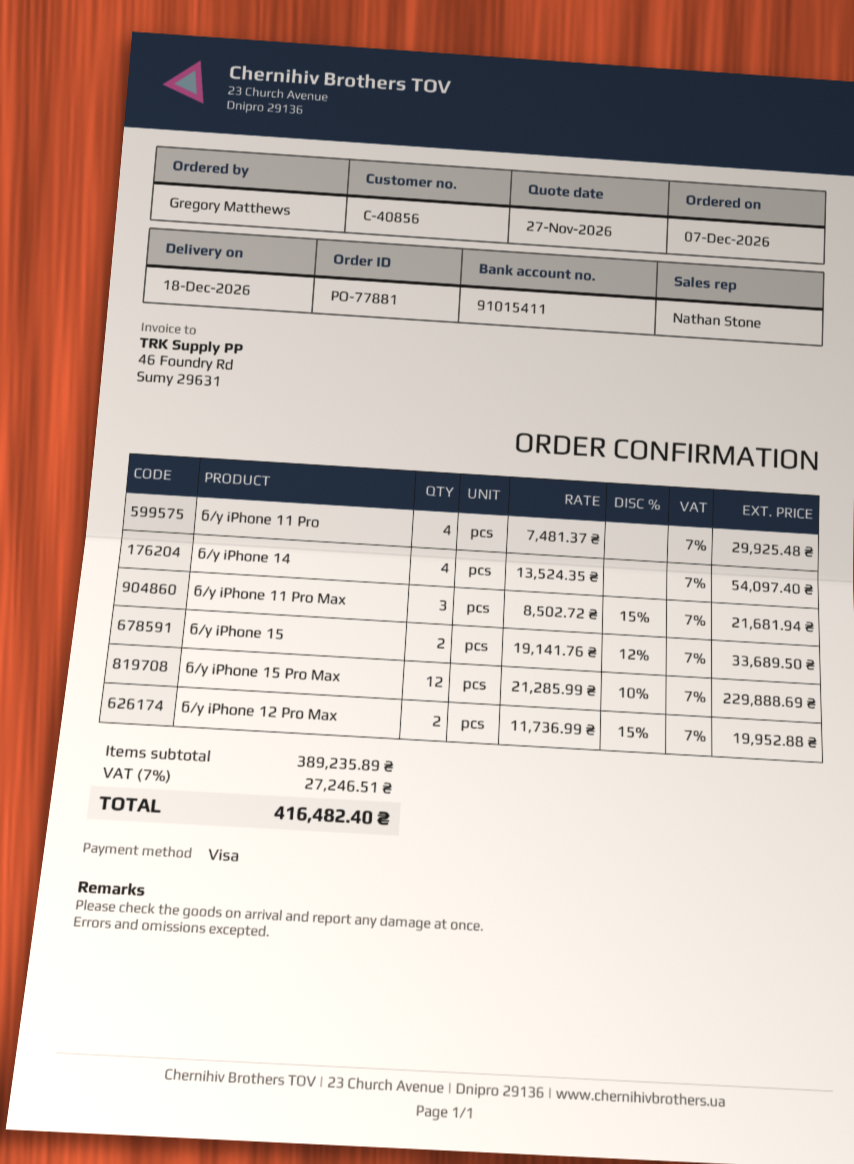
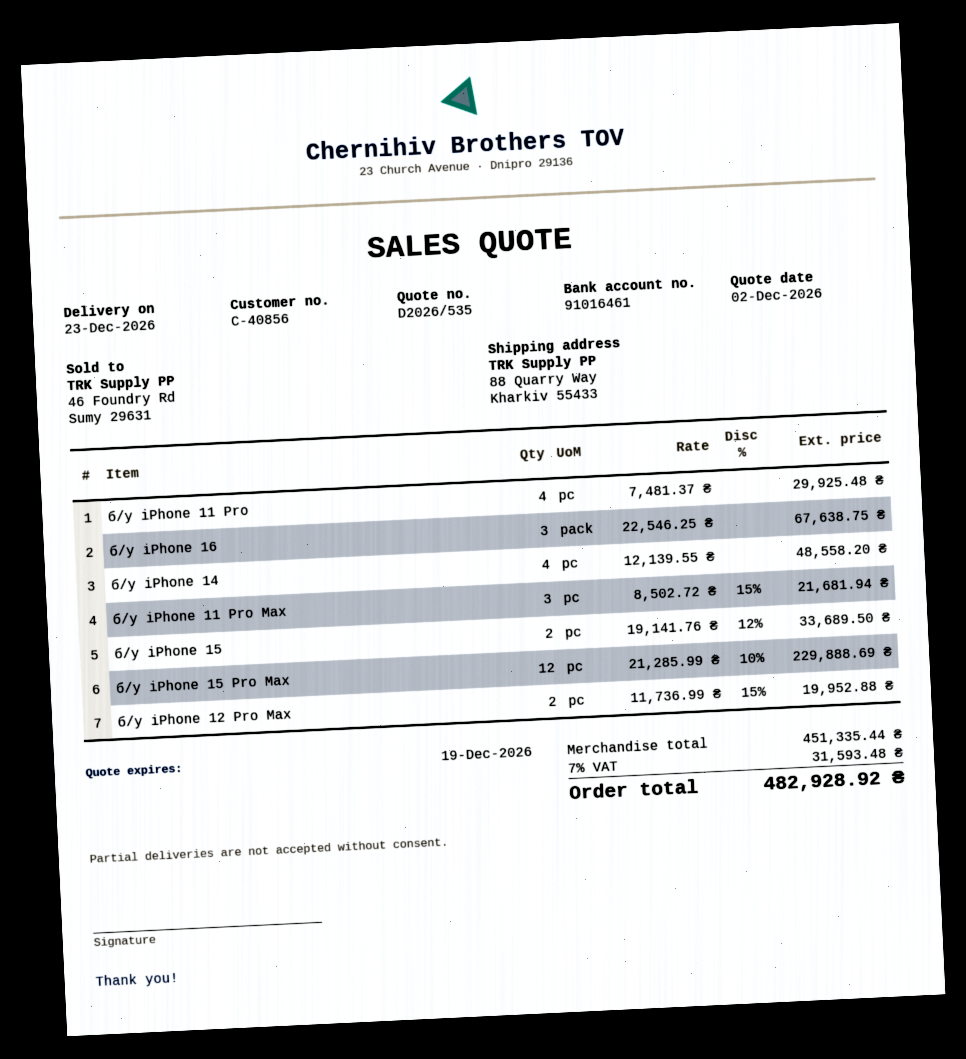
quote date: 2026-11-27 -> 2026-12-02
delivery date: 2026-12-18 -> 2026-12-23
bank account: 91015411 -> 91016461
б/у iPhone 14: 4 x 13524.35 = 54097.40 -> 4 x 12139.55 = 48558.20
б/у iPhone 16: none -> 3 x 22546.25 = 67638.75
subtotal: 389235.89 -> 451335.44
tax: 7% = 27246.51 -> 7% = 31593.48
total: 416482.40 -> 482928.92

